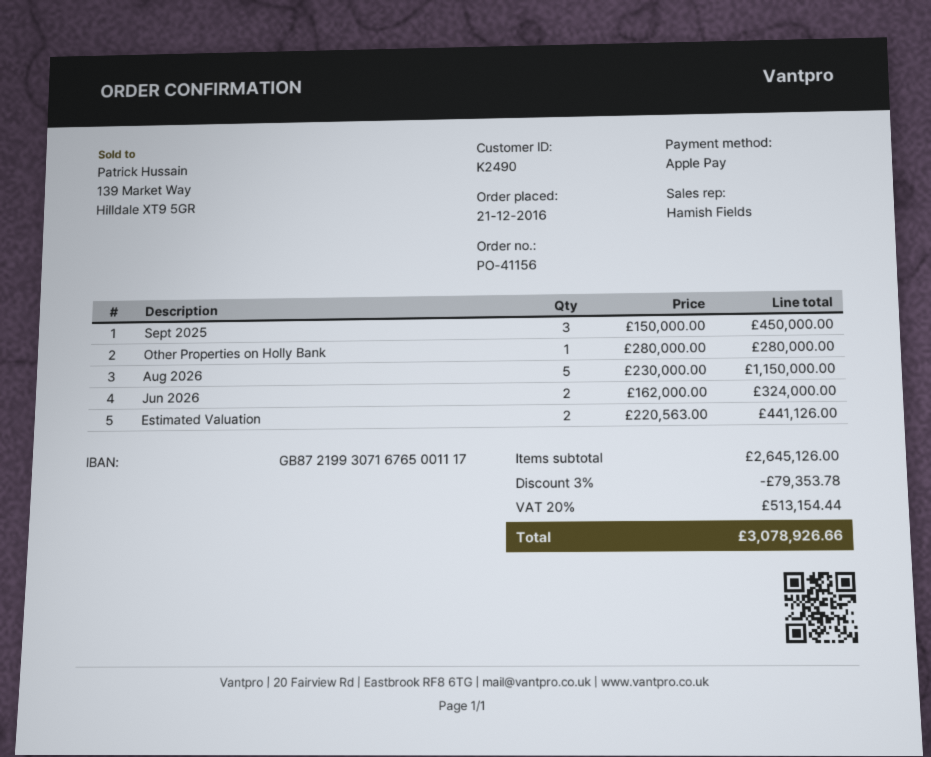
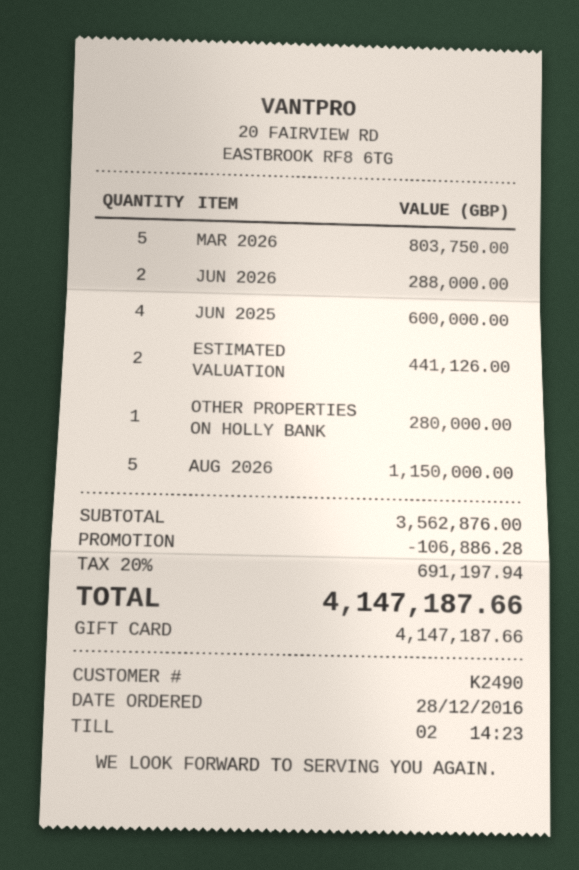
order date: 2016-12-21 -> 2016-12-28
payment method: Apple Pay -> gift card
Sept 2025: 3 for 450000.00 -> none
Jun 2026: 2 for 324000.00 -> 2 for 288000.00
MAR 2026: none -> 5 for 803750.00
JUN 2025: none -> 4 for 600000.00
subtotal: 2645126.00 -> 3562876.00
discount: 79353.78 -> 106886.28
tax: 20% = 513154.44 -> 20% = 691197.94
total: 3078926.66 -> 4147187.66

